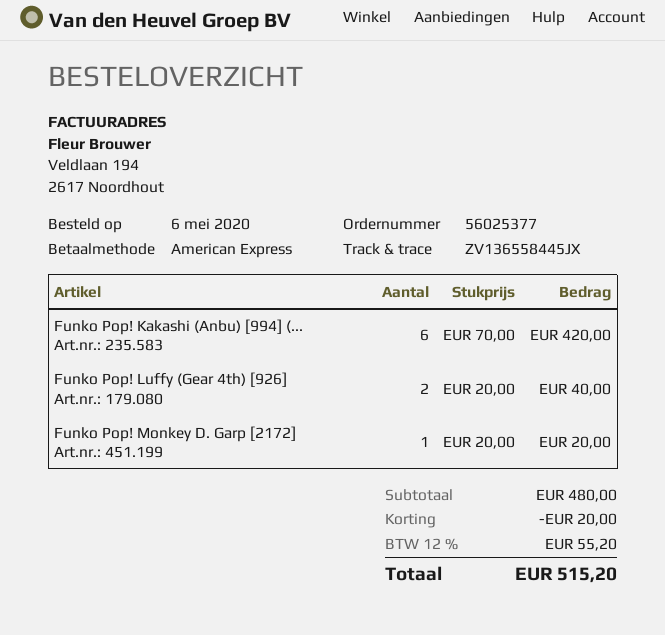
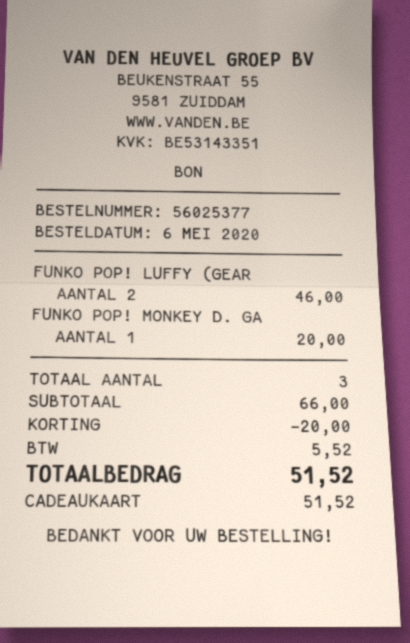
payment method: American Express -> gift card
Funko Pop! Kakashi (Anbu) [994] (...: 6 for 420.00 -> none
Funko Pop! Luffy (Gear 4th) [926]: 2 for 40.00 -> 2 for 46.00
subtotal: 480.00 -> 66.00
tax: 55.20 -> 5.52
total: 515.20 -> 51.52

